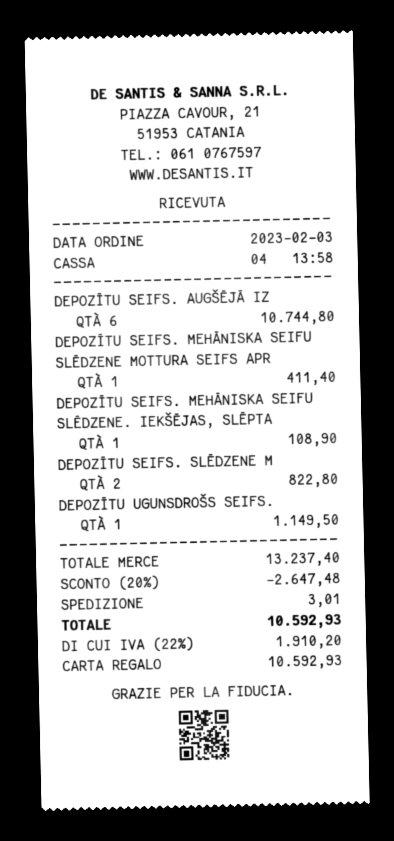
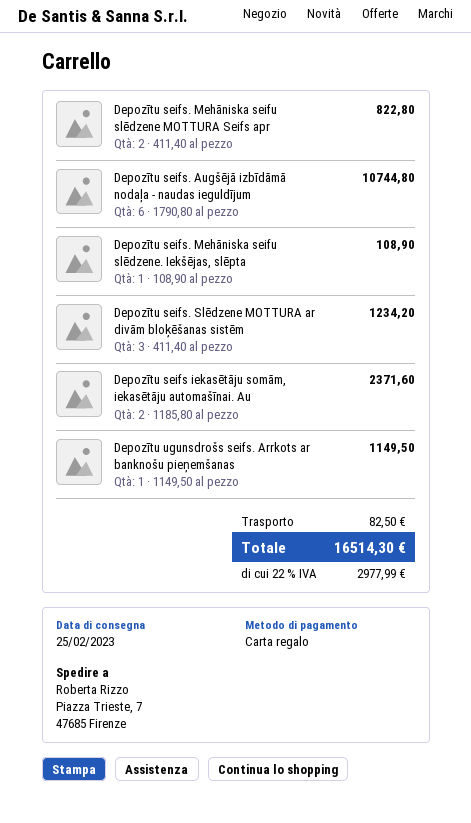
DEPOZĪTU SEIFS. MEHĀNISKA SEIFU SLĒDZENE MOTTURA SEIFS APR: 1 for 411.40 -> 2 for 822.80
DEPOZĪTU SEIFS. SLĒDZENE M: 2 for 822.80 -> 3 for 1234.20
Depozītu seifs iekasētāju somām, iekasētāju automašīnai. Au: none -> 2 for 2371.60
discount: 20% = 2647.48 -> none
shipping: 3.01 -> 82.50
tax: 22% = 1910.20 -> 22% = 2977.99
total: 10592.93 -> 16514.30

